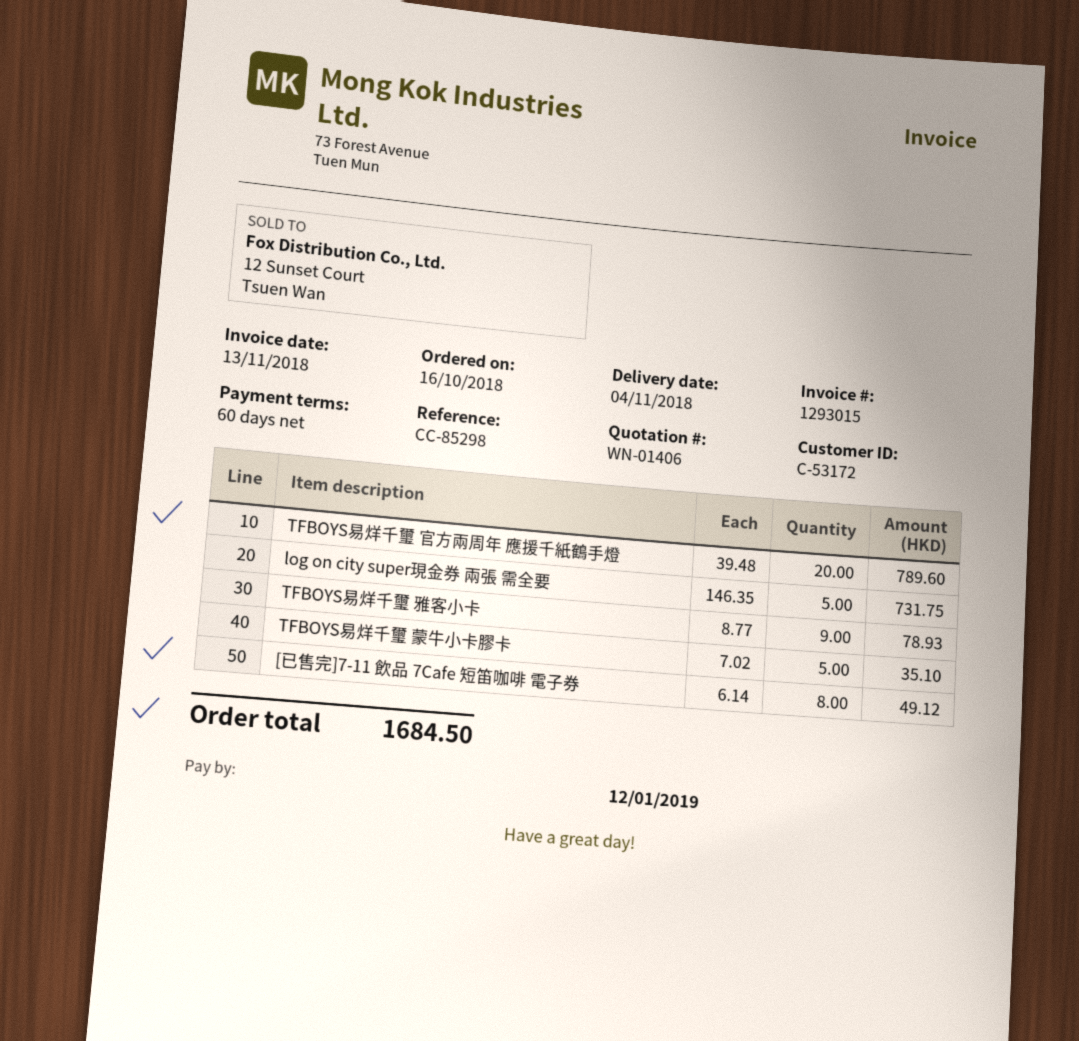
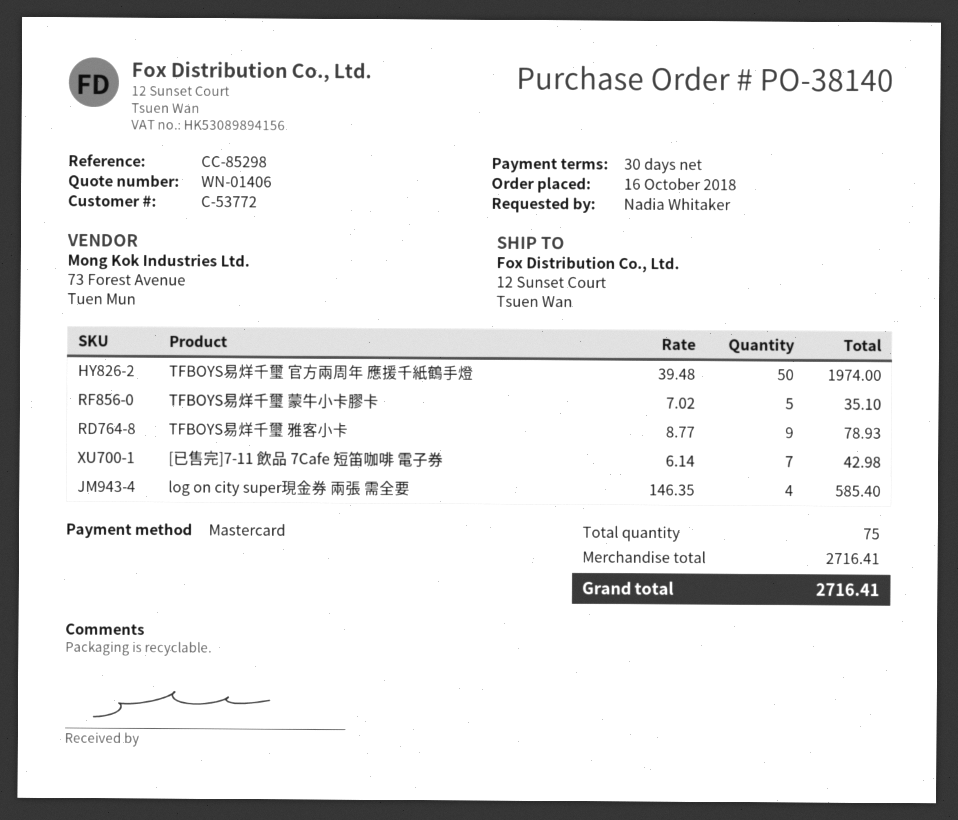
payment terms: 60 days -> 30 days
customer number: C-53172 -> C-53772
TFBOYS易烊千璽 官方兩周年 應援千紙鶴手燈: 20 x 39.48 = 789.60 -> 50 x 39.48 = 1974.00
log on city super現金券 兩張 需全要: 5 x 146.35 = 731.75 -> 4 x 146.35 = 585.40
[已售完]7-11 飲品 7Cafe 短笛咖啡 電子券: 8 x 6.14 = 49.12 -> 7 x 6.14 = 42.98
total: 1684.50 -> 2716.41

